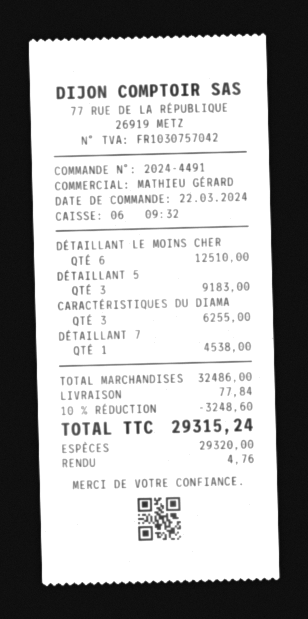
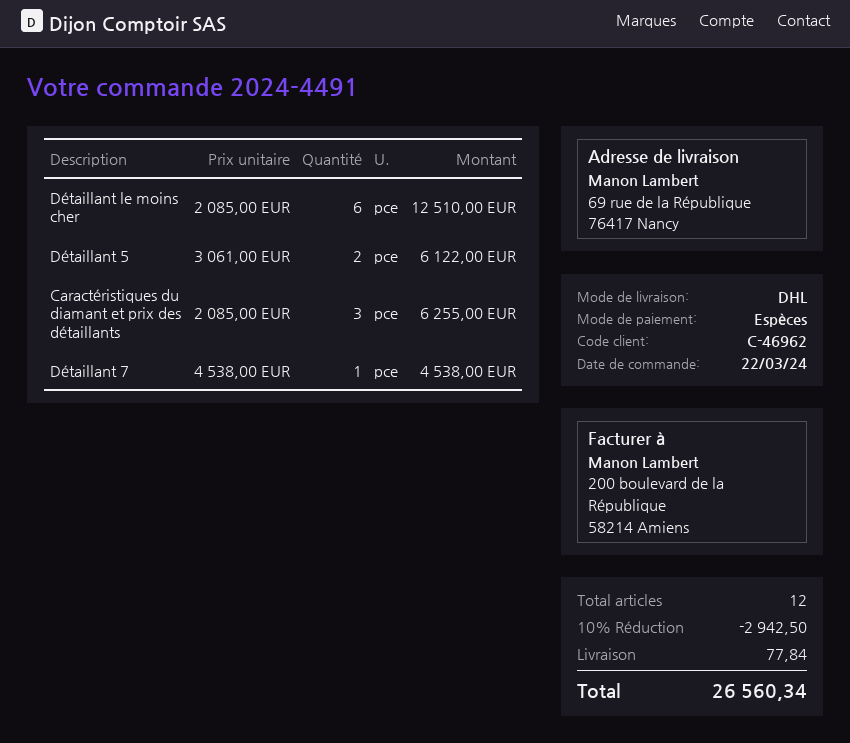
DÉTAILLANT 5: 3 for 9183.00 -> 2 for 6122.00
discount: 10% = 3248.60 -> 10% = 2942.50
total: 29315.24 -> 26560.34

